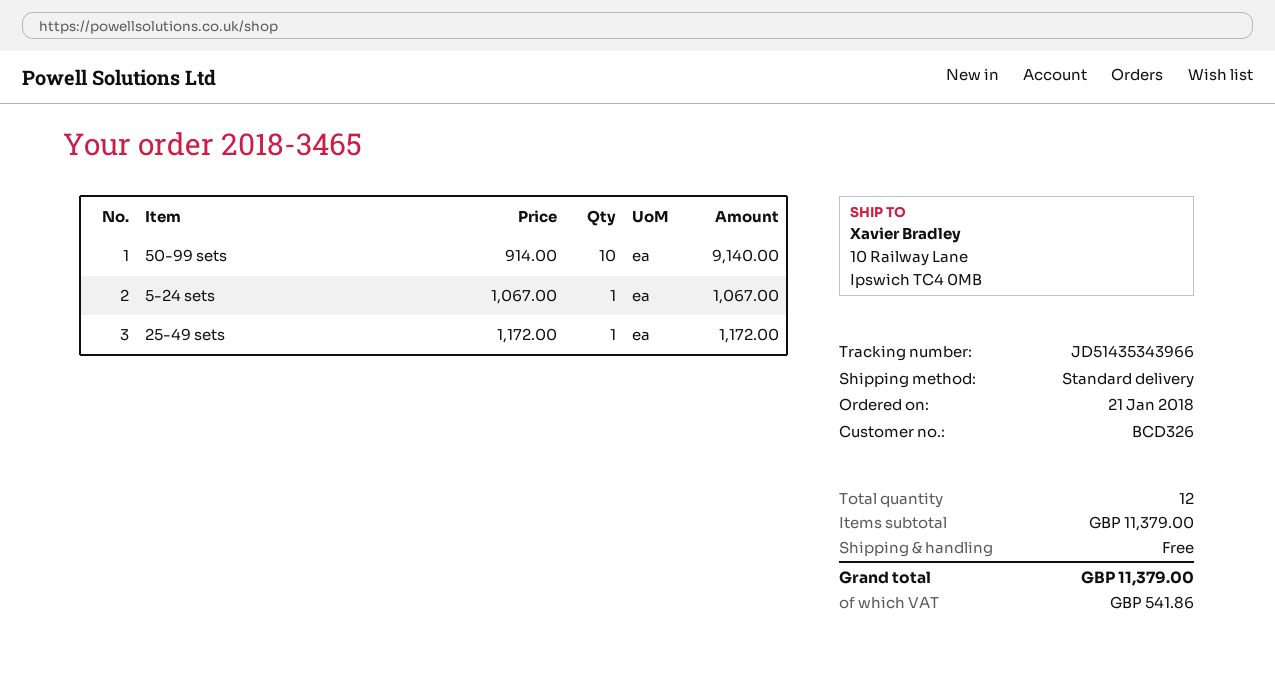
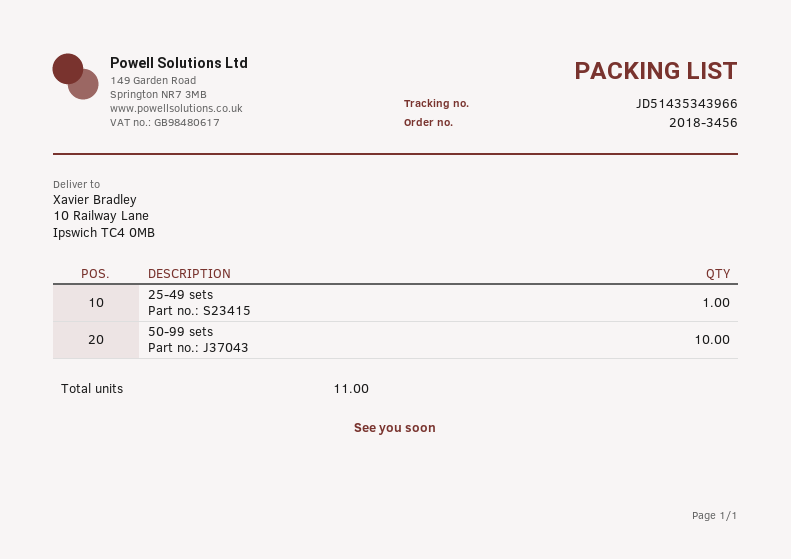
order number: 2018-3465 -> 2018-3456
5-24 sets: 1 -> none
total quantity: 12 -> 11

